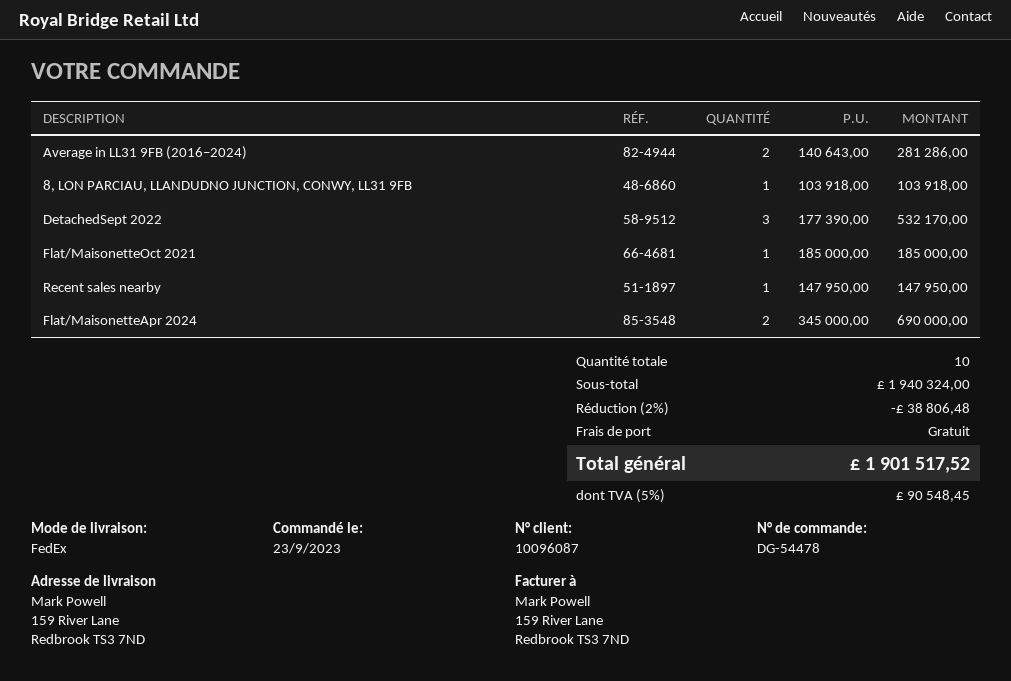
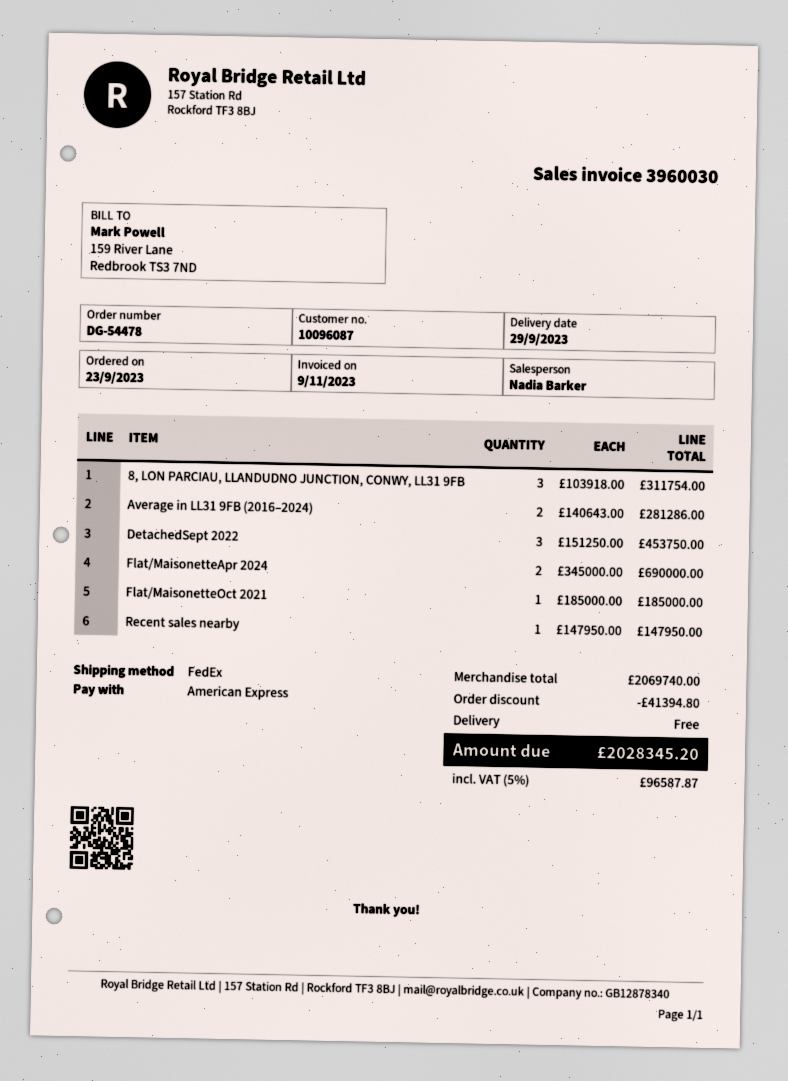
8, LON PARCIAU, LLANDUDNO JUNCTION, CONWY, LL31 9FB: 1 x 103918.00 = 103918.00 -> 3 x 103918.00 = 311754.00
DetachedSept 2022: 3 x 177390.00 = 532170.00 -> 3 x 151250.00 = 453750.00
subtotal: 1940324.00 -> 2069740.00
discount: 38806.48 -> 41394.80
tax: 5% = 90548.45 -> 5% = 96587.87
total: 1901517.52 -> 2028345.20

